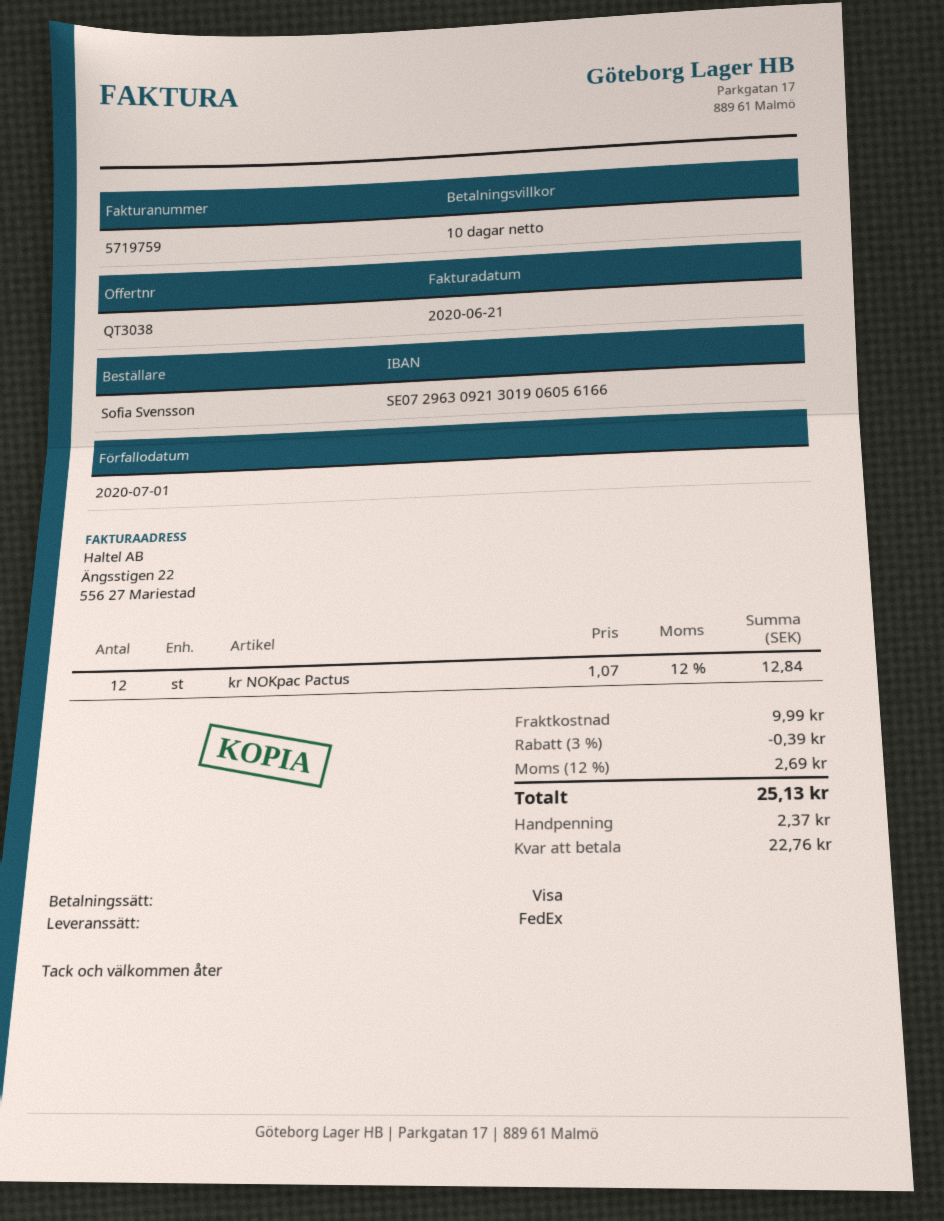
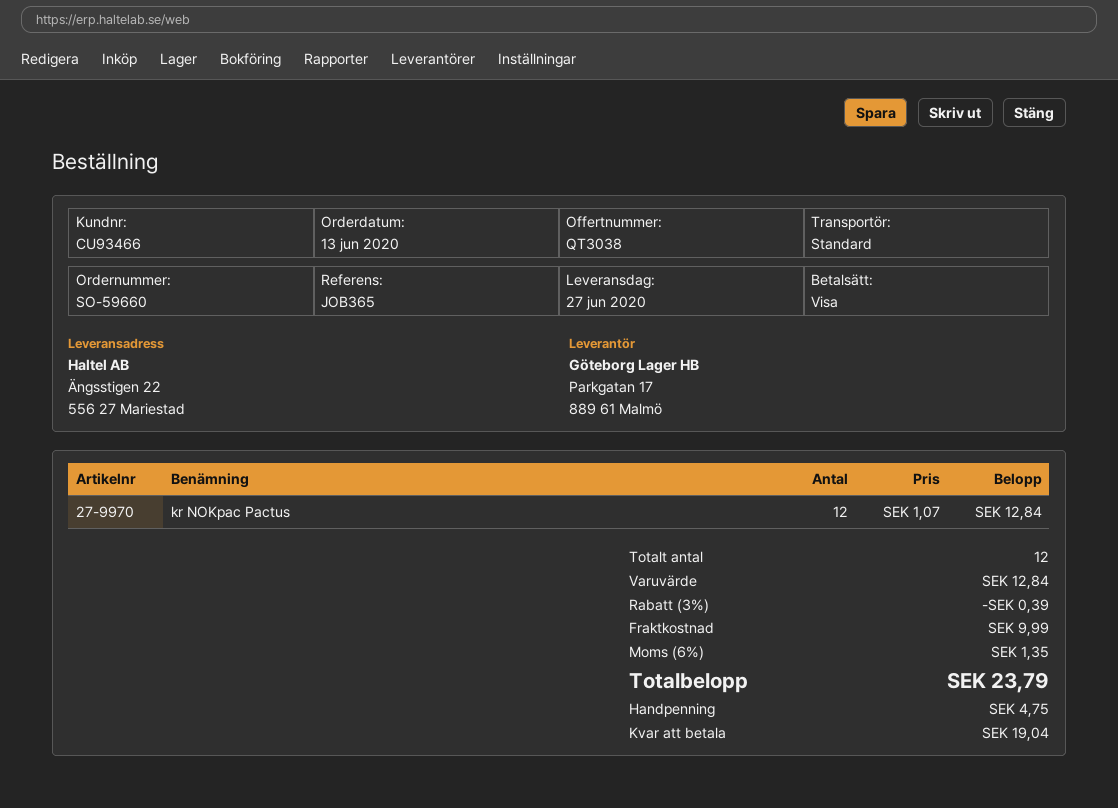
shipping method: FedEx -> standard
tax: 12% = 2.69 -> 6% = 1.35
total: 25.13 -> 23.79
deposit: 2.37 -> 4.75
balance: 22.76 -> 19.04

